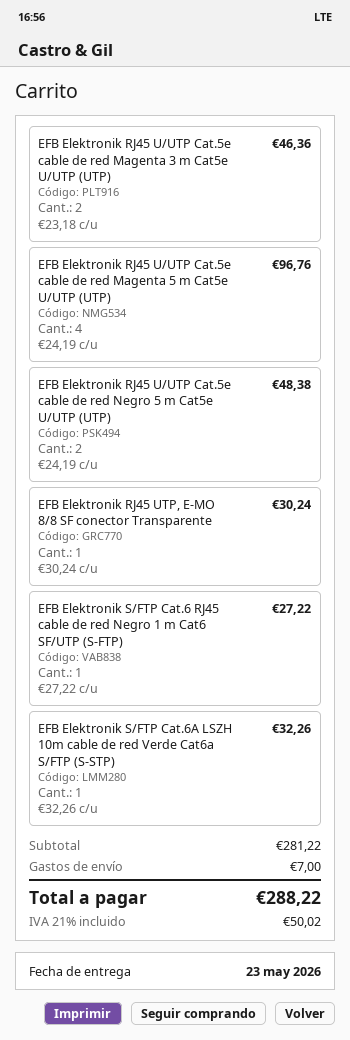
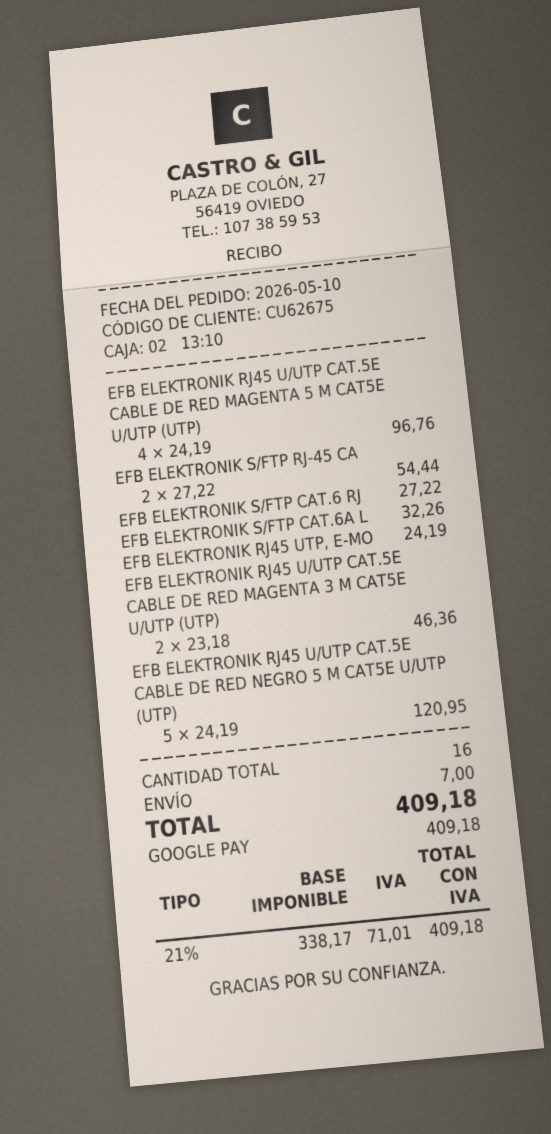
EFB Elektronik RJ45 U/UTP Cat.5e cable de red Negro 5 m Cat5e U/UTP (UTP): 2 x 24.19 = 48.38 -> 5 x 24.19 = 120.95
EFB Elektronik RJ45 UTP, E-MO 8/8 SF conector Transparente: 1 x 30.24 = 30.24 -> 1 x 24.19 = 24.19
EFB ELEKTRONIK S/FTP RJ-45 CA: none -> 2 x 27.22 = 54.44
tax: 21% = 50.02 -> 21% = 71.01
total: 288.22 -> 409.18

